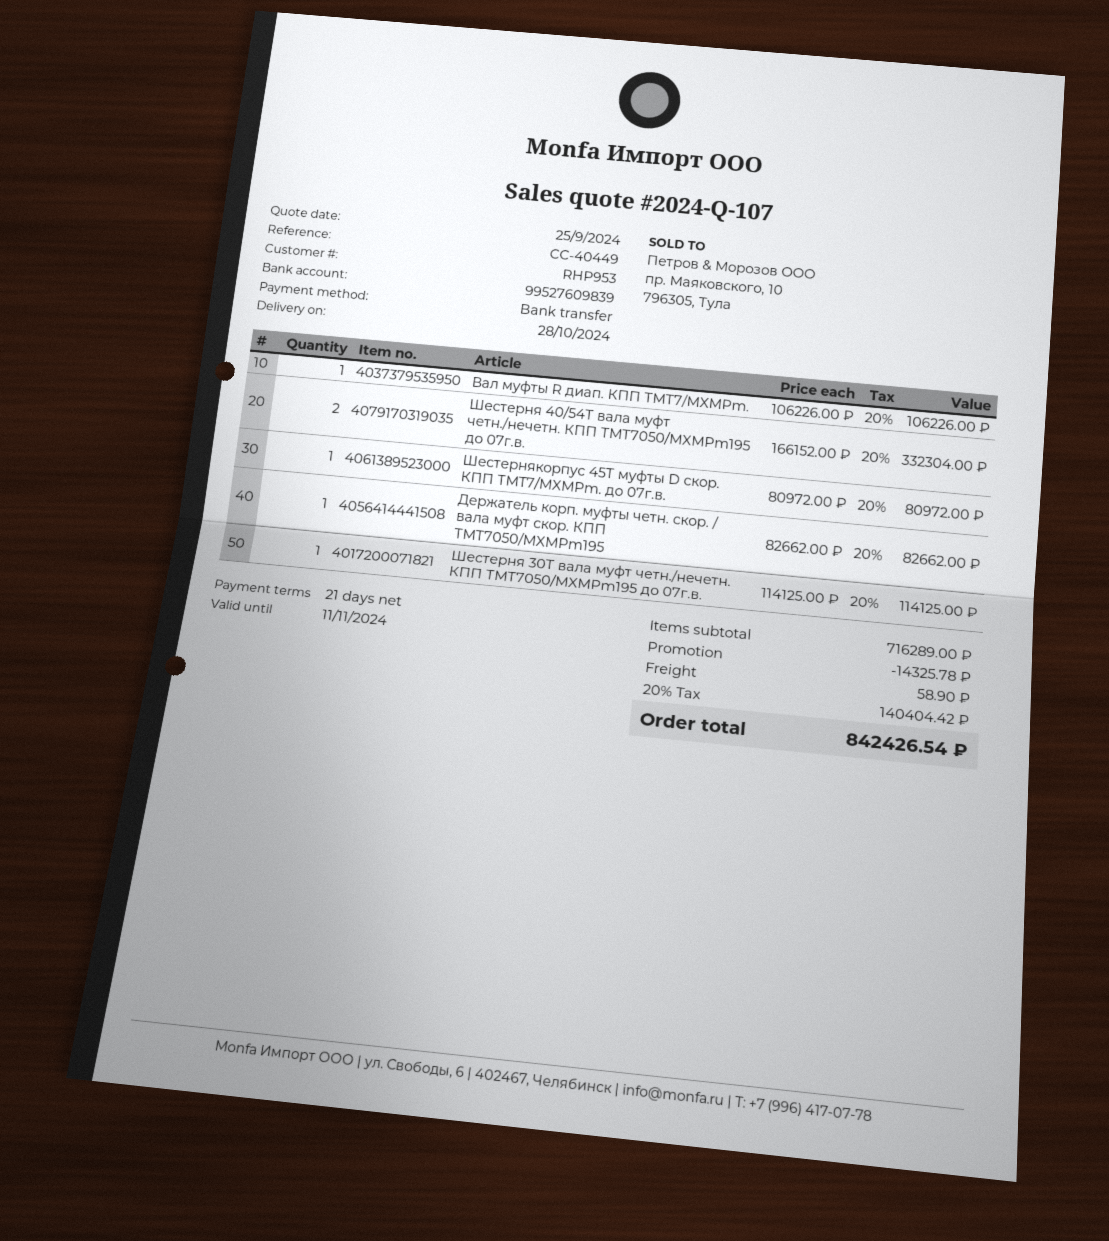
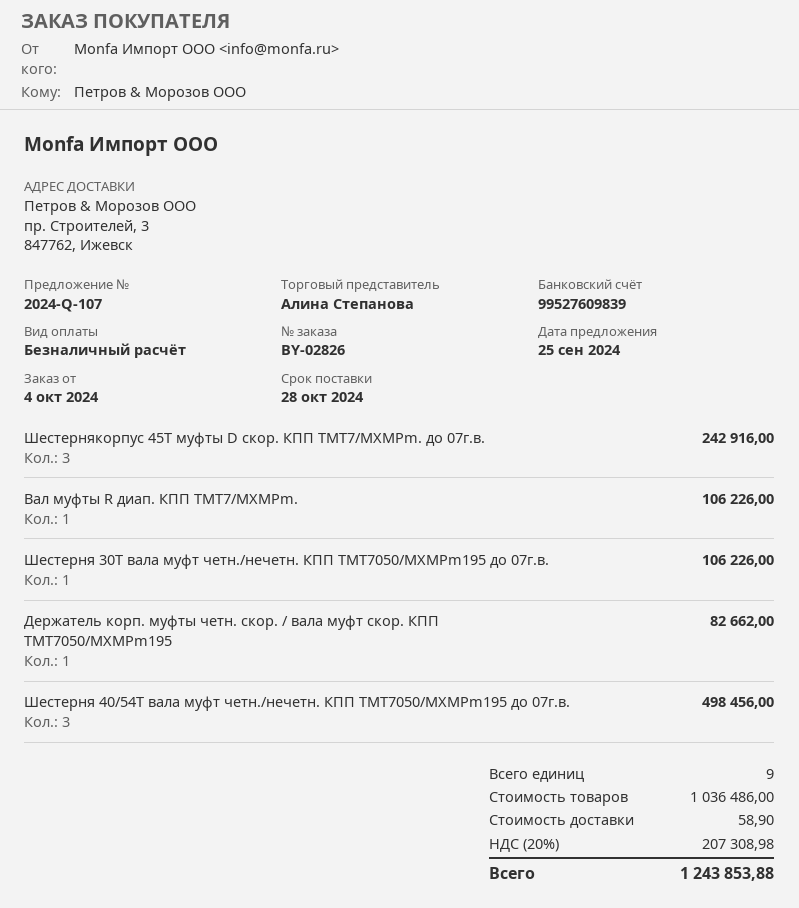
Шестерня 40/54Т вала муфт четн./нечетн. КПП ТМТ7050/MXMPm195 до 07г.в.: 2 for 332304.00 -> 3 for 498456.00
Шестернякорпус 45Т муфты D скор. КПП ТМT7/MXMPm. до 07г.в.: 1 for 80972.00 -> 3 for 242916.00
Шестерня 30Т вала муфт четн./нечетн. КПП ТМТ7050/MXMPm195 до 07г.в.: 1 for 114125.00 -> 1 for 106226.00
subtotal: 716289.00 -> 1036486.00
discount: 14325.78 -> none
tax: 20% = 140404.42 -> 20% = 207308.98
total: 842426.54 -> 1243853.88

